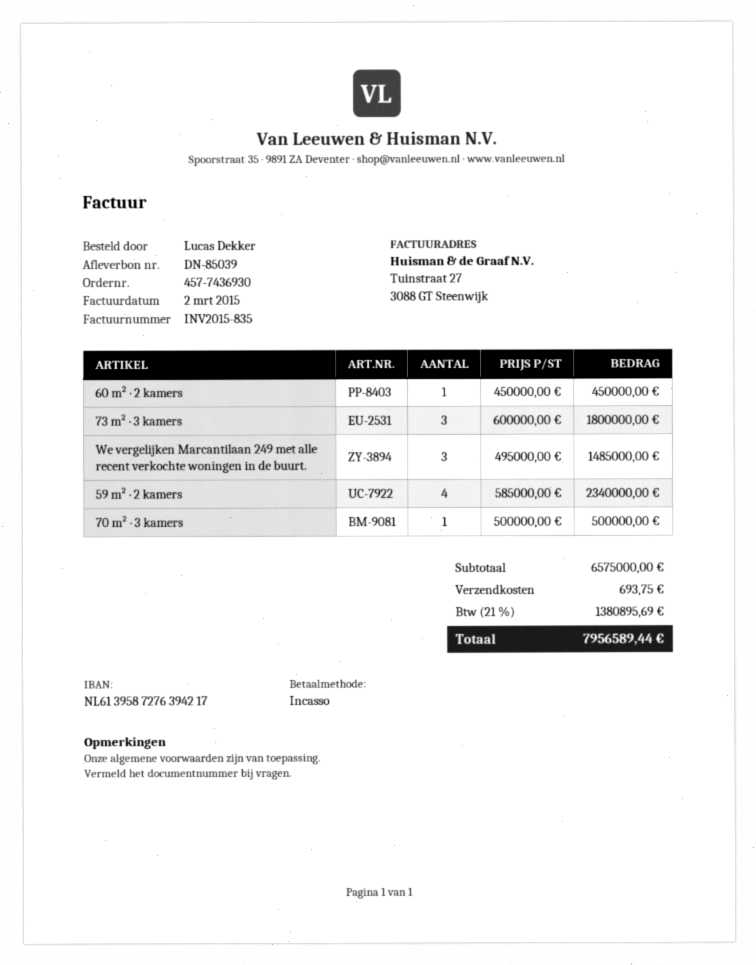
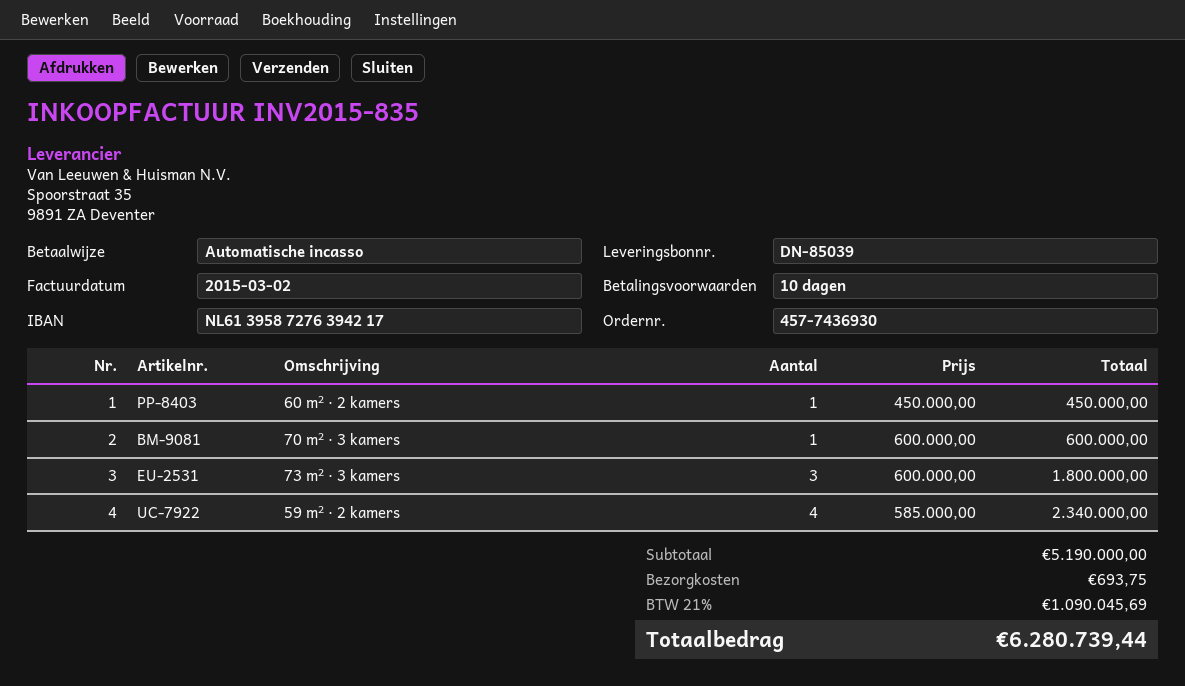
We vergelijken Marcantilaan 249 met alle recent verkochte woningen in de buurt.: 3 x 495000.00 = 1485000.00 -> none
70 m² · 3 kamers: 1 x 500000.00 = 500000.00 -> 1 x 600000.00 = 600000.00
subtotal: 6575000.00 -> 5190000.00
tax: 21% = 1380895.69 -> 21% = 1090045.69
total: 7956589.44 -> 6280739.44

